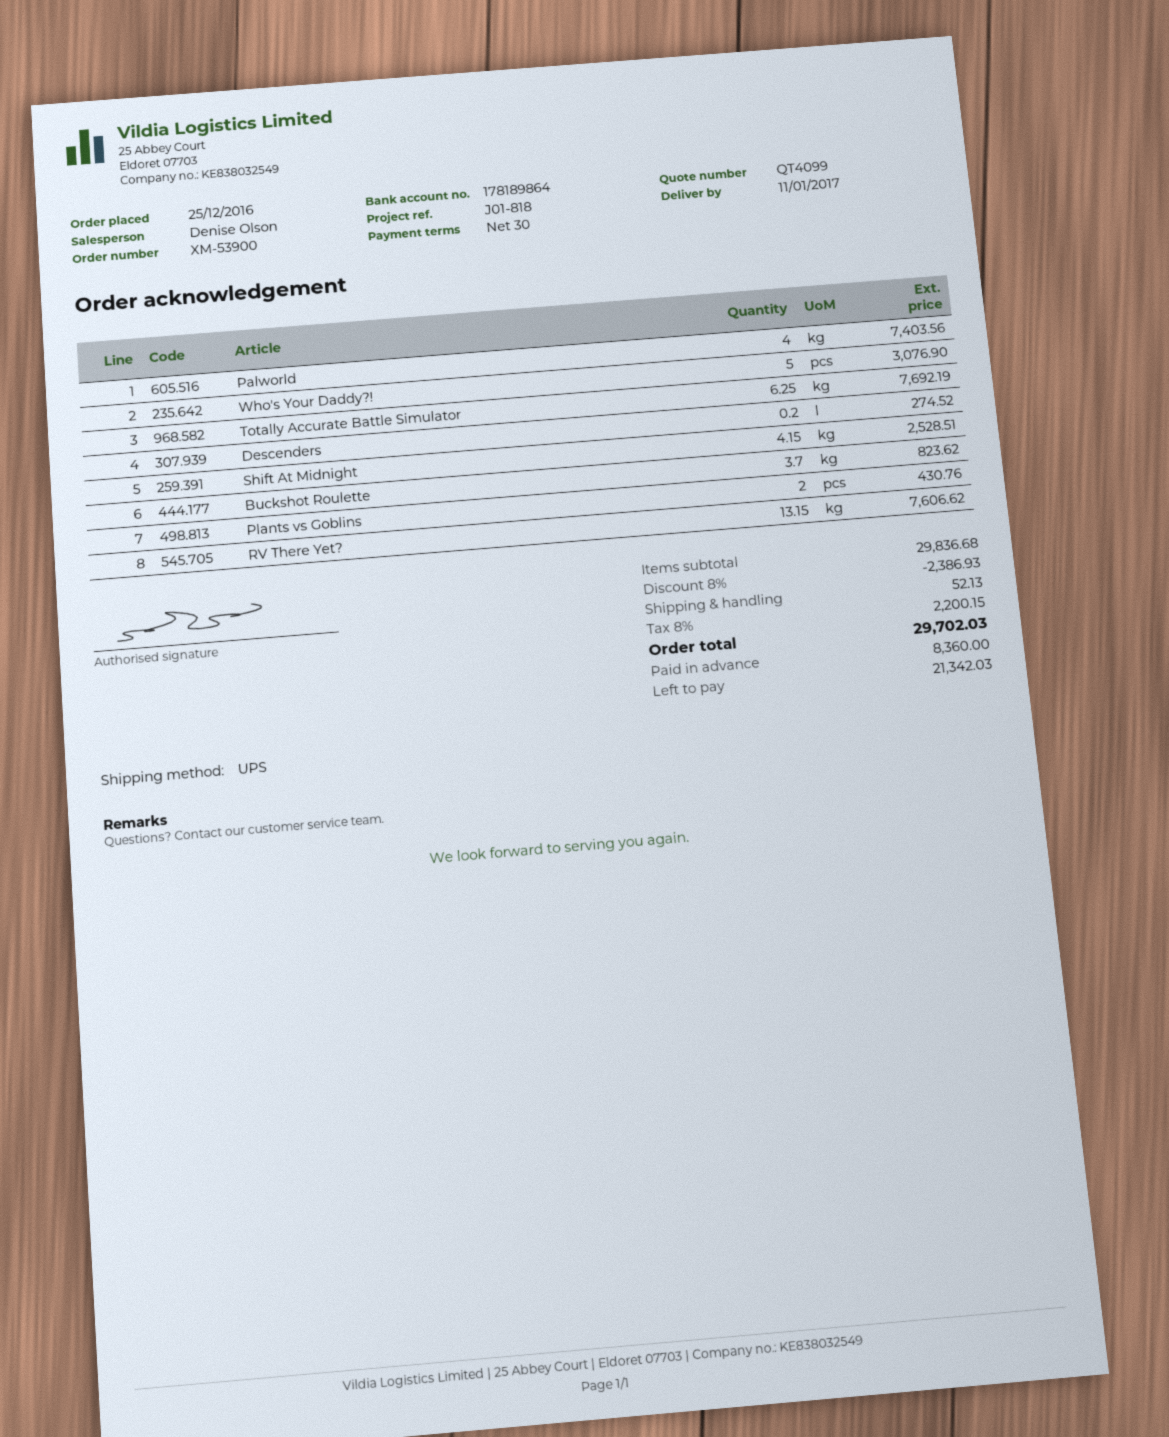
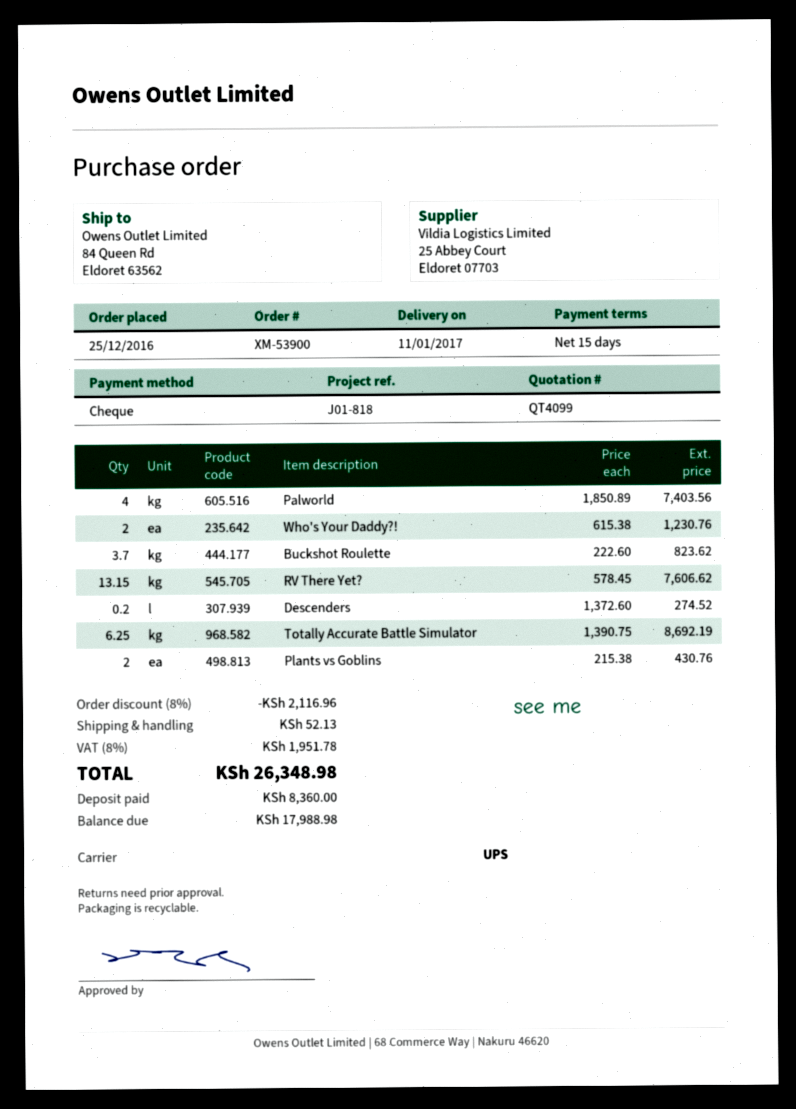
payment terms: 30 days -> 15 days
Who's Your Daddy?!: 5 for 3076.90 -> 2 for 1230.76
Totally Accurate Battle Simulator: 6.25 for 7692.19 -> 6.25 for 8692.19
Shift At Midnight: 4.15 for 2528.51 -> none
discount: 8% = 2386.93 -> 8% = 2116.96
tax: 8% = 2200.15 -> 8% = 1951.78
total: 29702.03 -> 26348.98
balance: 21342.03 -> 17988.98

